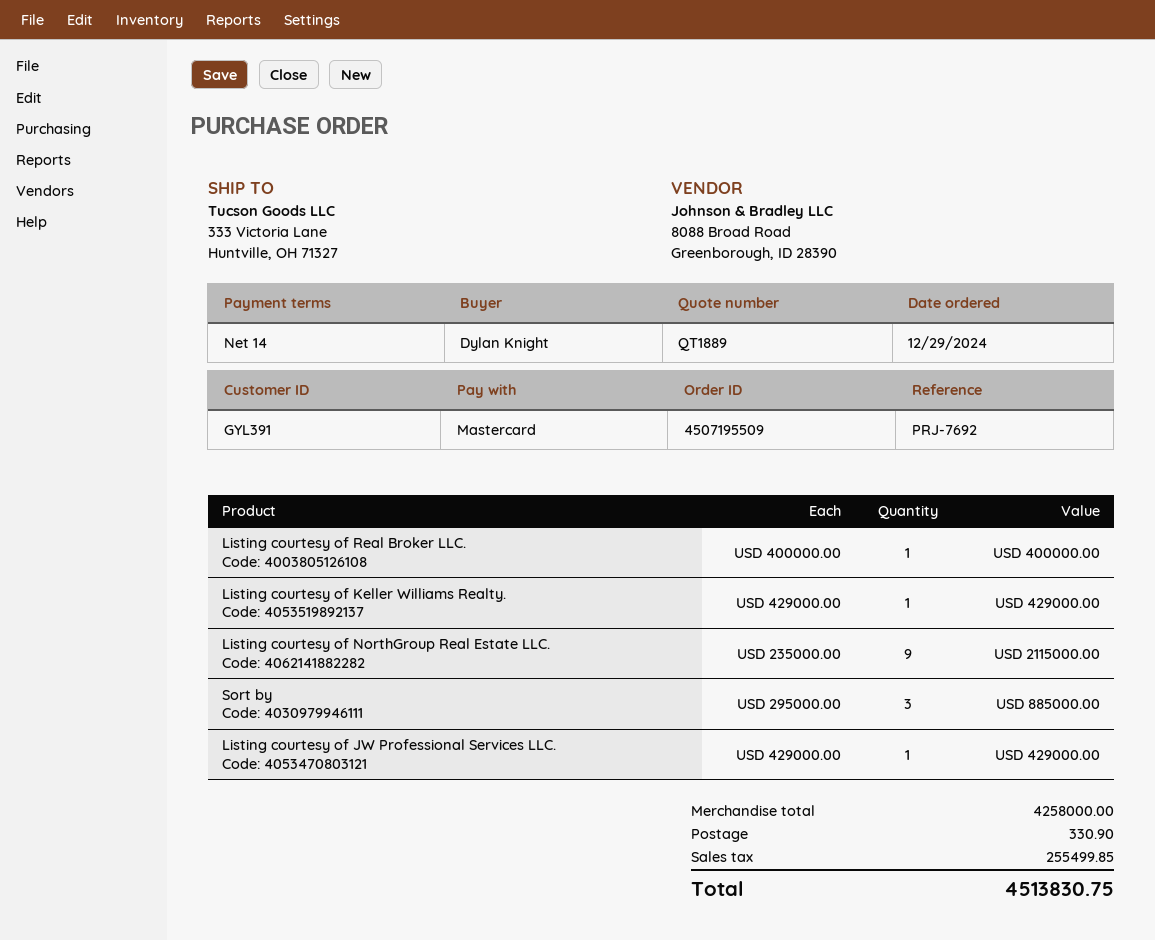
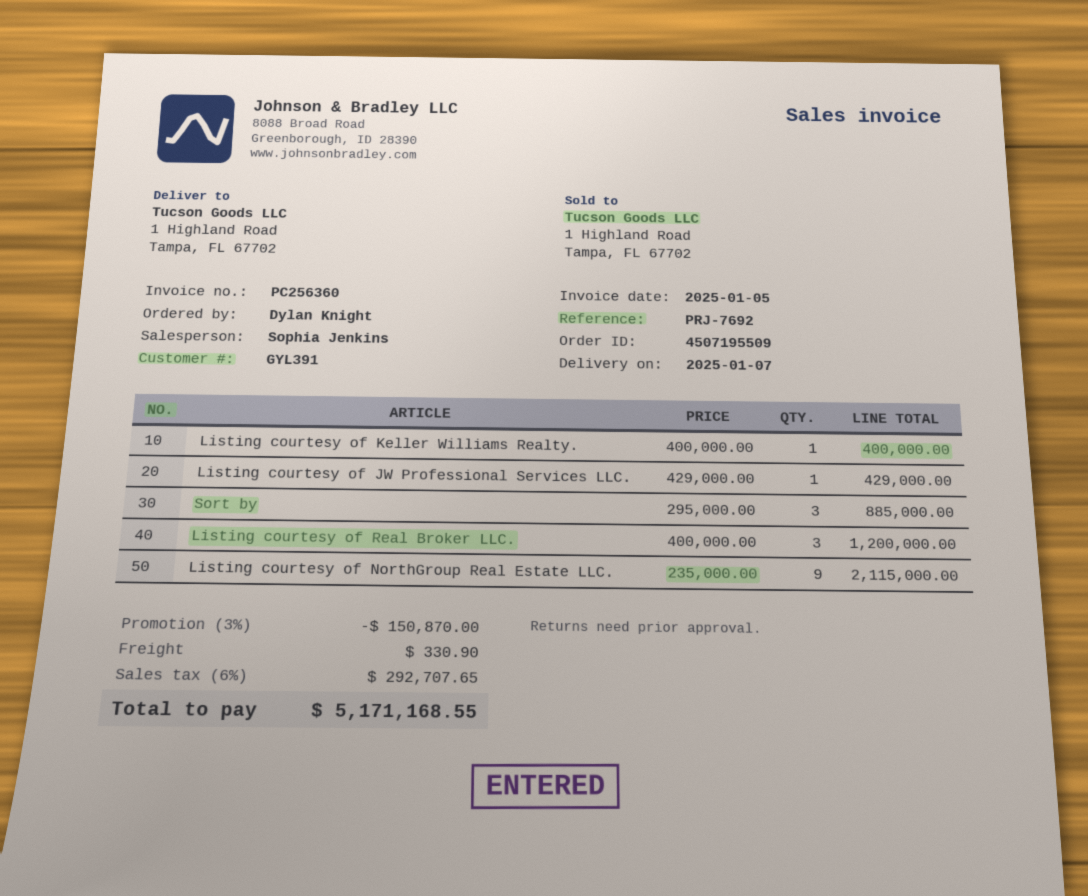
ship to: 333 Victoria Lane, Huntville, OH 71327 -> 1 Highland Road, Tampa, FL 67702
Listing courtesy of Real Broker LLC.: 1 x 400000.00 = 400000.00 -> 3 x 400000.00 = 1200000.00
Listing courtesy of Keller Williams Realty.: 1 x 429000.00 = 429000.00 -> 1 x 400000.00 = 400000.00
discount: none -> 3% = 150870.00
tax: 255499.85 -> 292707.65
total: 4513830.75 -> 5171168.55

